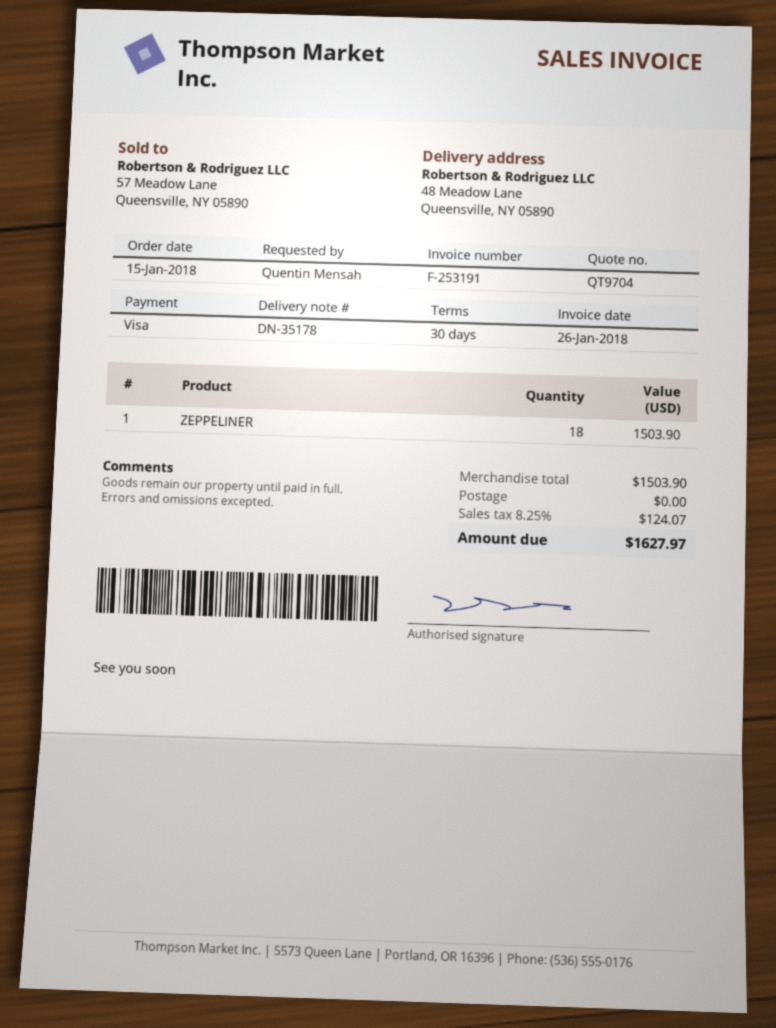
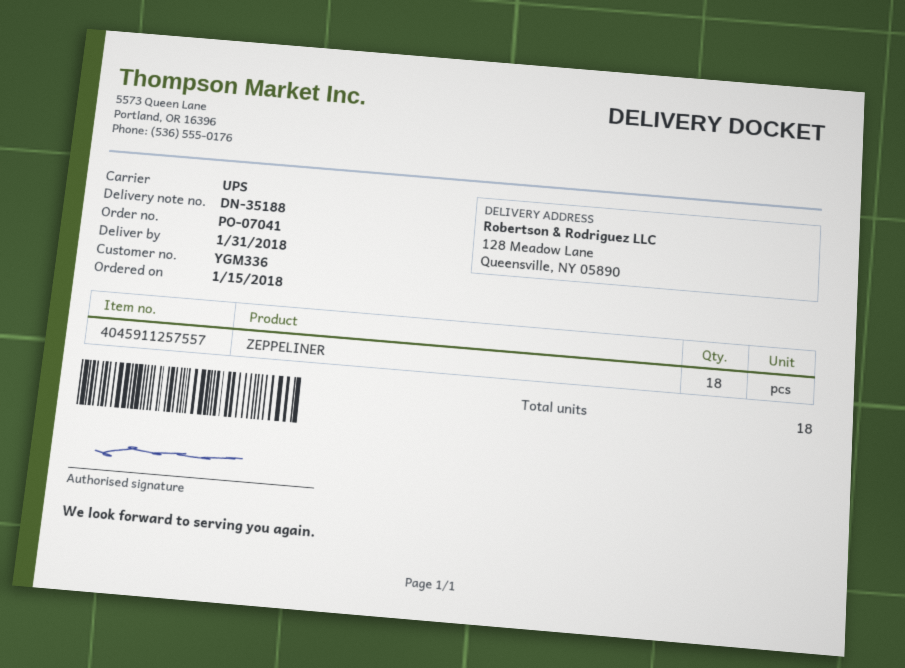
delivery note number: DN-35178 -> DN-35188
ship to: 48 Meadow Lane, Queensville, NY 05890 -> 128 Meadow Lane, Queensville, NY 05890

